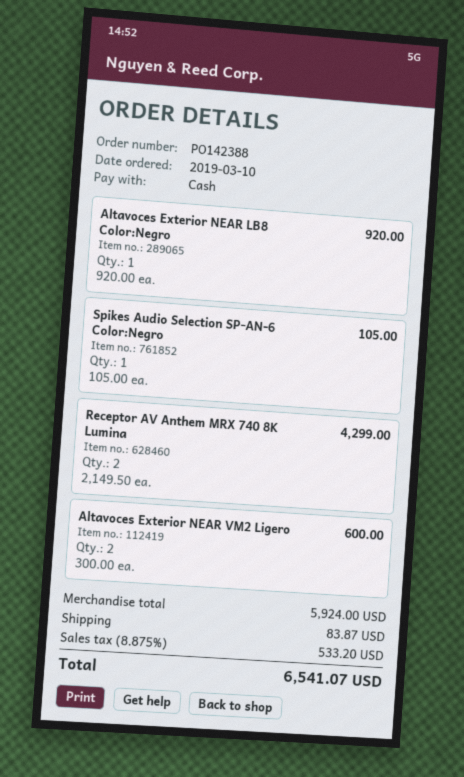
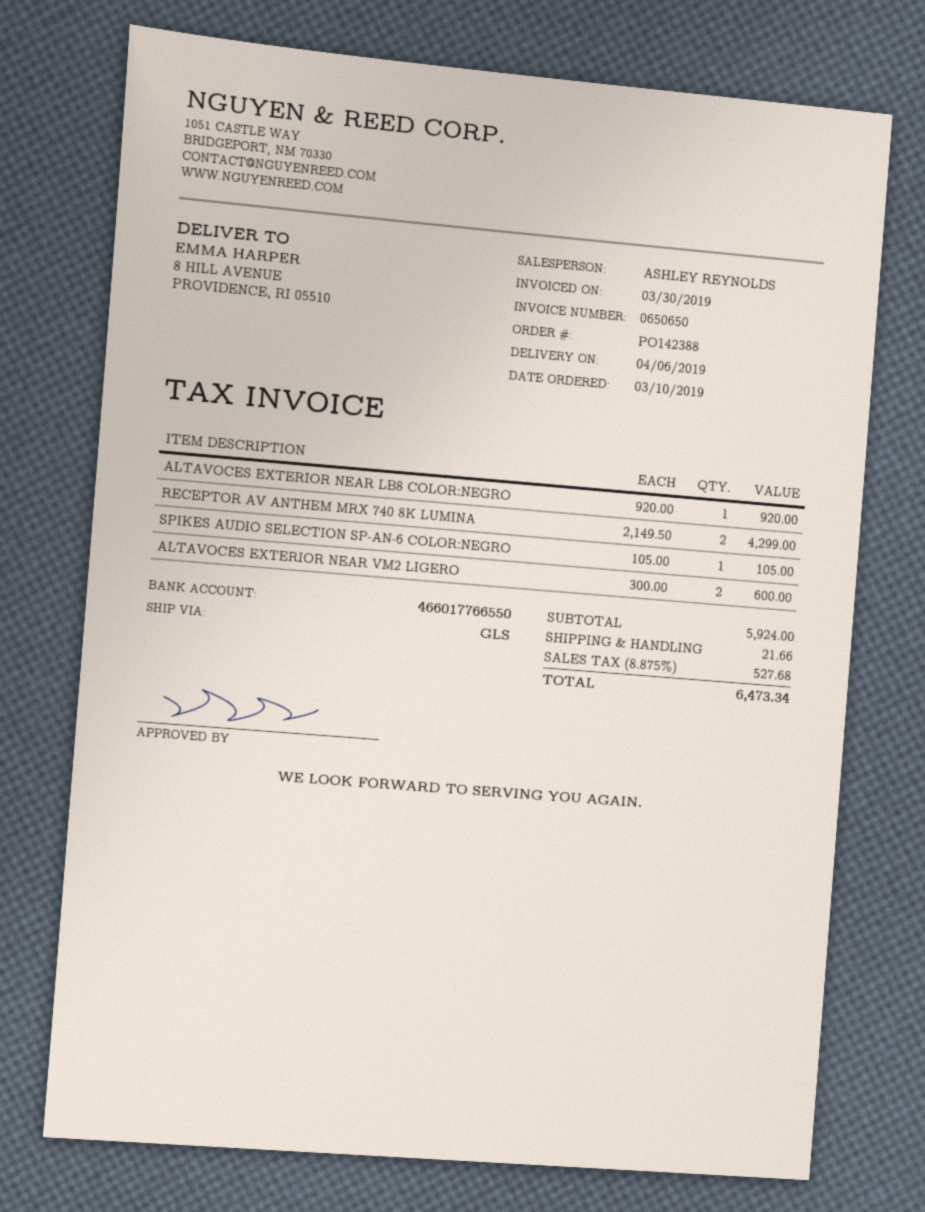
shipping: 83.87 -> 21.66
tax: 8.875% = 533.20 -> 8.875% = 527.68
total: 6541.07 -> 6473.34

